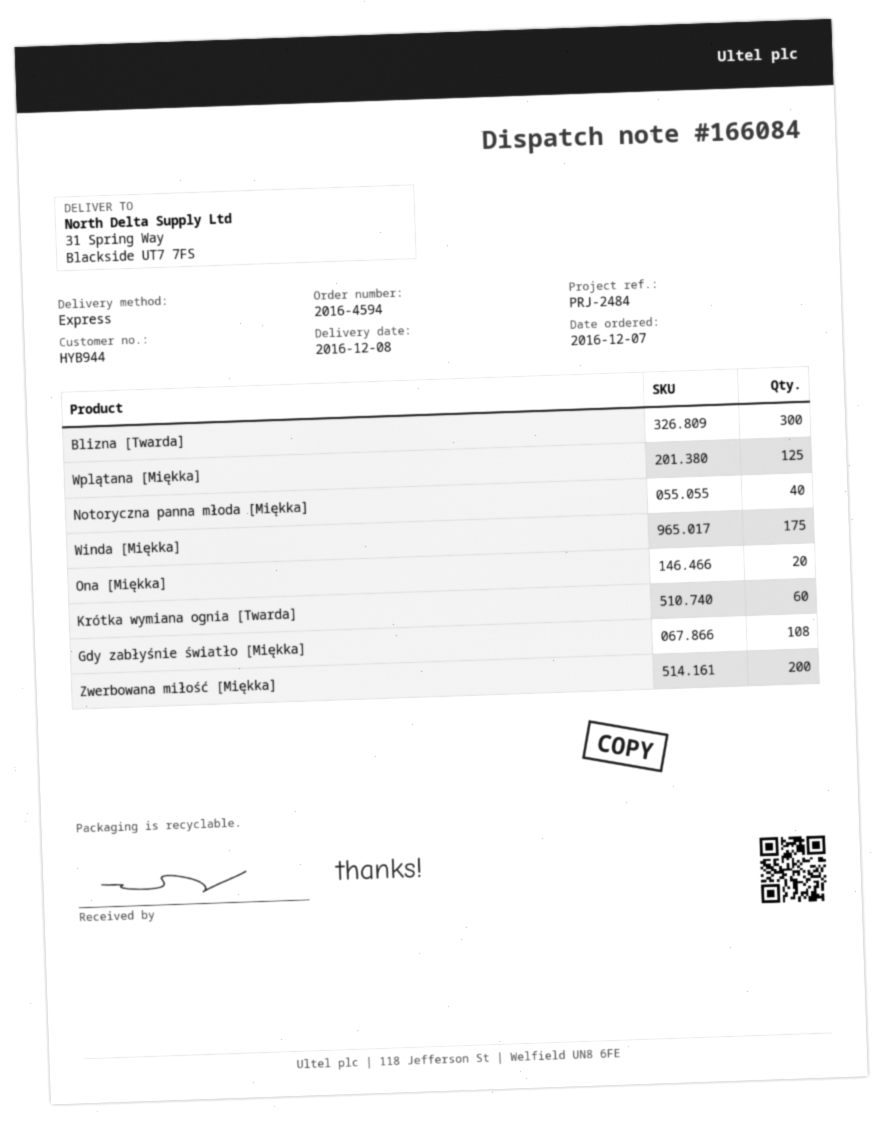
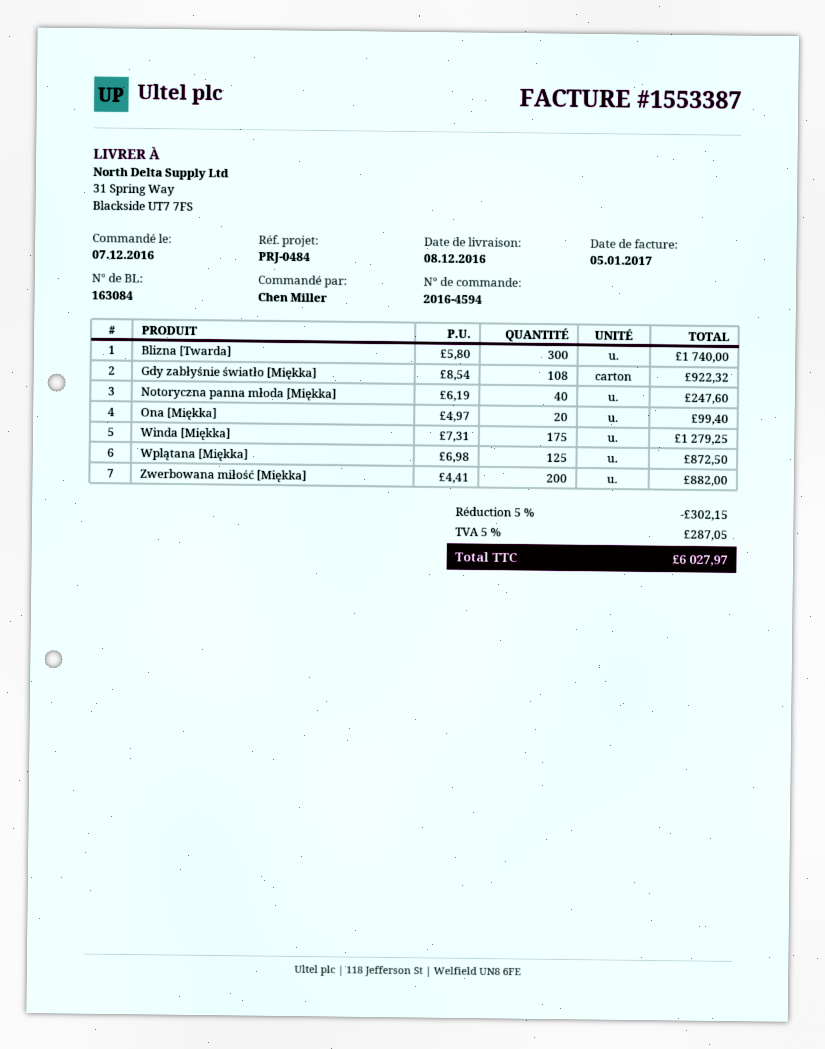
delivery note number: 166084 -> 163084
reference: PRJ-2484 -> PRJ-0484
Krótka wymiana ognia [Twarda]: 60 -> none

